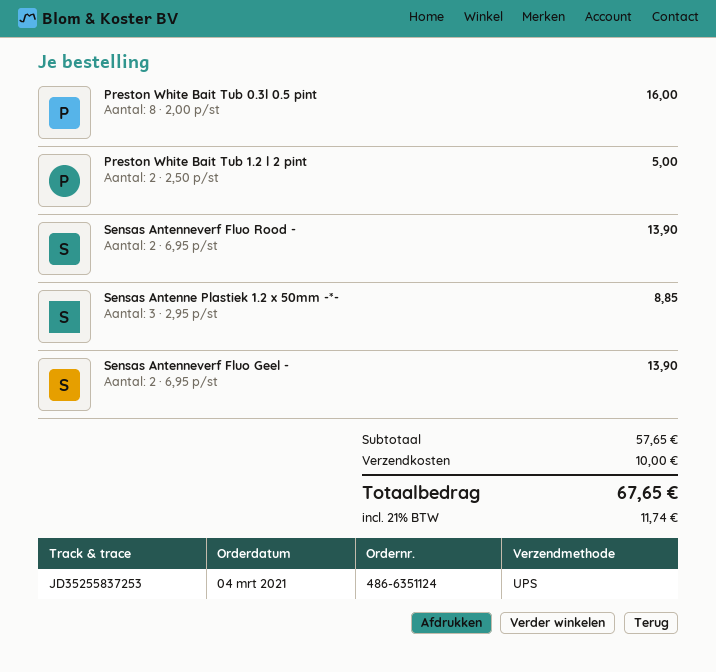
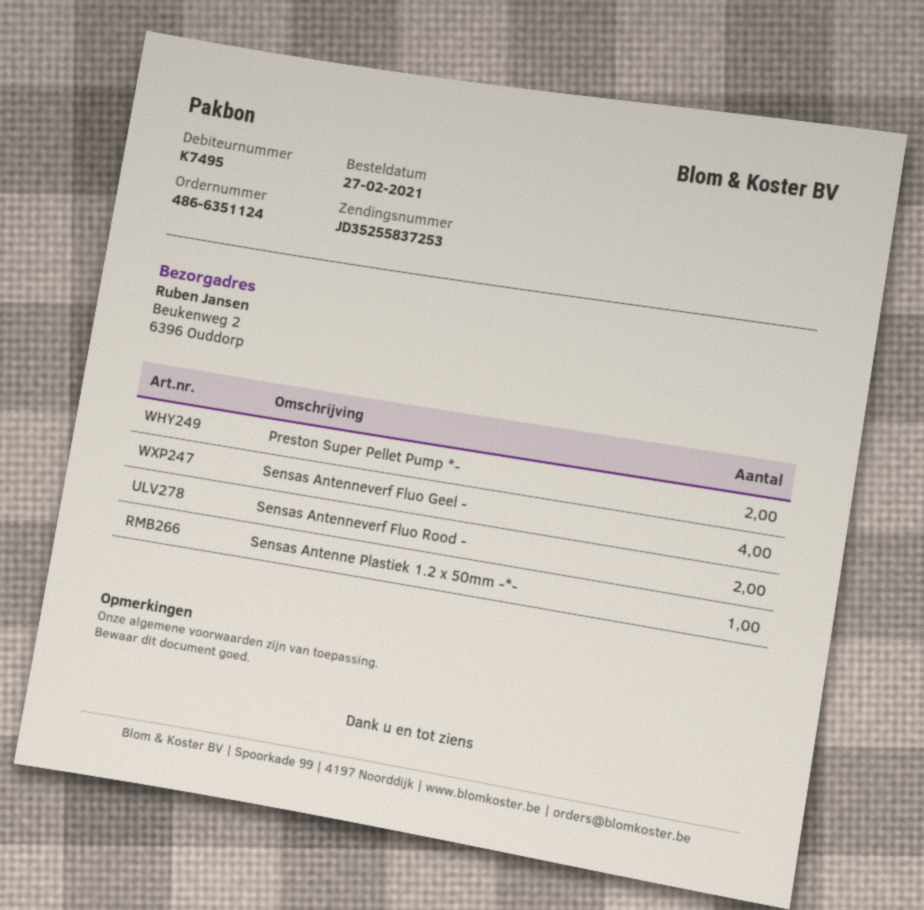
order date: 2021-03-04 -> 2021-02-27
Preston White Bait Tub 0.3l 0.5 pint: 8 -> none
Preston White Bait Tub 1.2 l 2 pint: 2 -> none
Sensas Antenne Plastiek 1.2 x 50mm -*-: 3 -> 1
Sensas Antenneverf Fluo Geel -: 2 -> 4
Preston Super Pellet Pump *-: none -> 2

